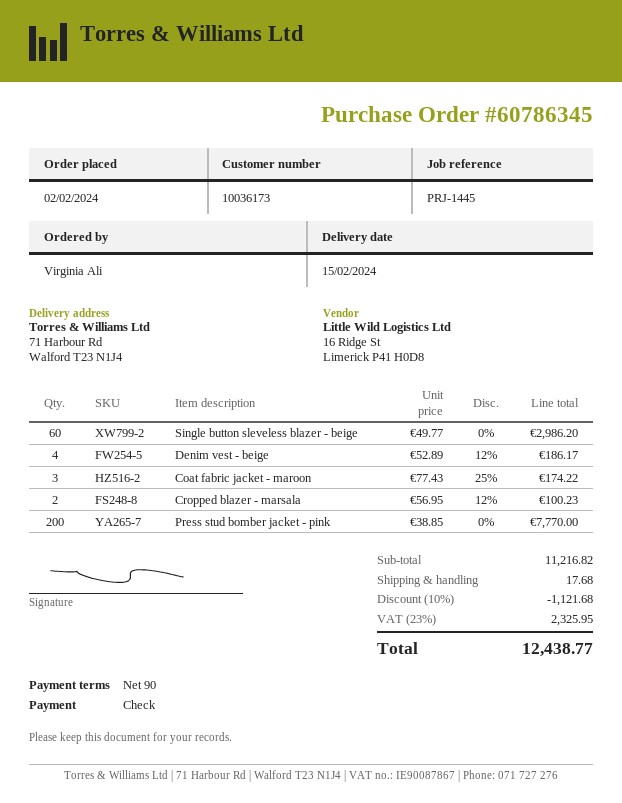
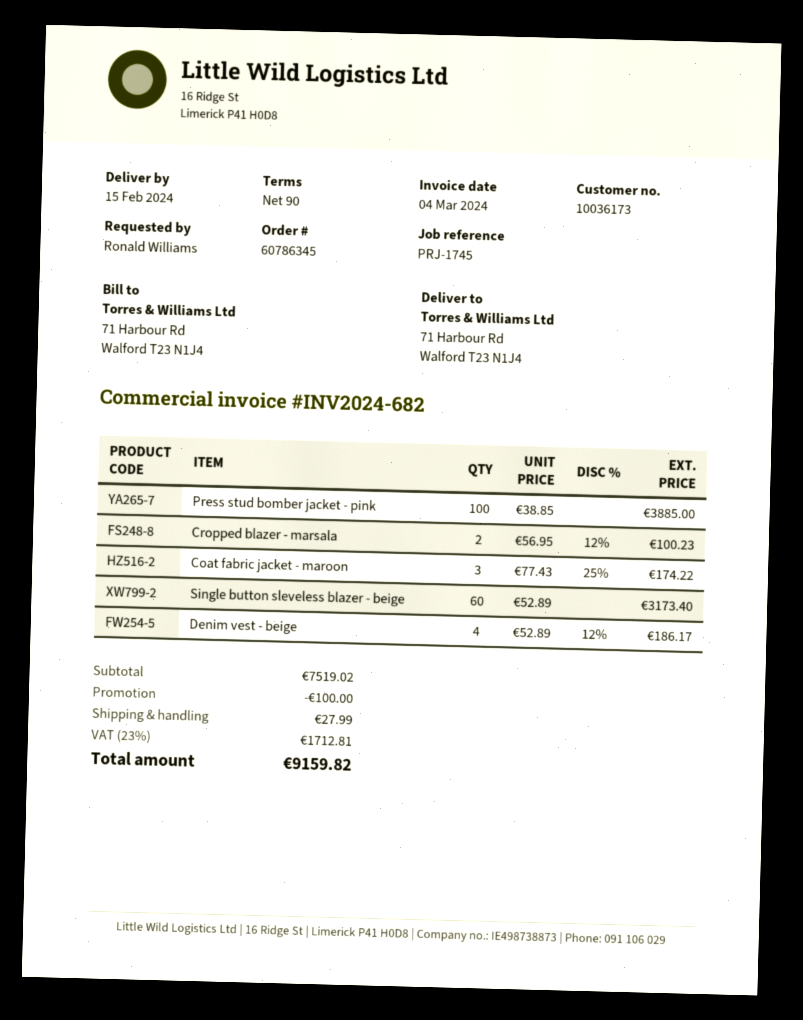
reference: PRJ-1445 -> PRJ-1745
ordered by: Virginia Ali -> Ronald Williams
Single button sleveless blazer - beige: 60 x 49.77 = 2986.20 -> 60 x 52.89 = 3173.40
Press stud bomber jacket - pink: 200 x 38.85 = 7770.00 -> 100 x 38.85 = 3885.00
subtotal: 11216.82 -> 7519.02
discount: 1121.68 -> 100.00
shipping: 17.68 -> 27.99
tax: 23% = 2325.95 -> 23% = 1712.81
total: 12438.77 -> 9159.82

